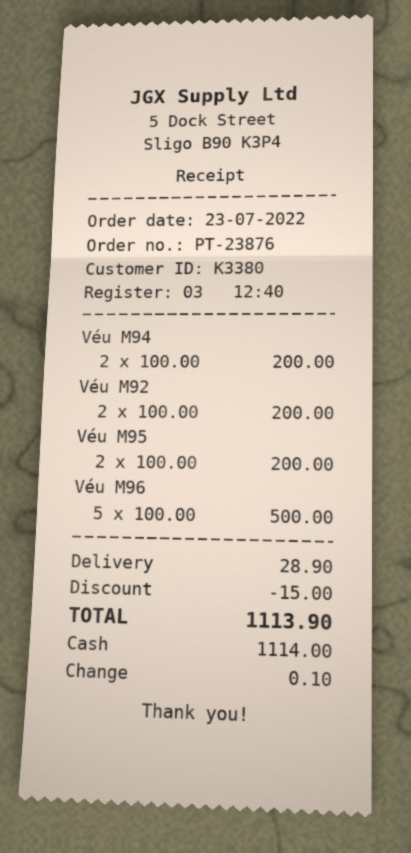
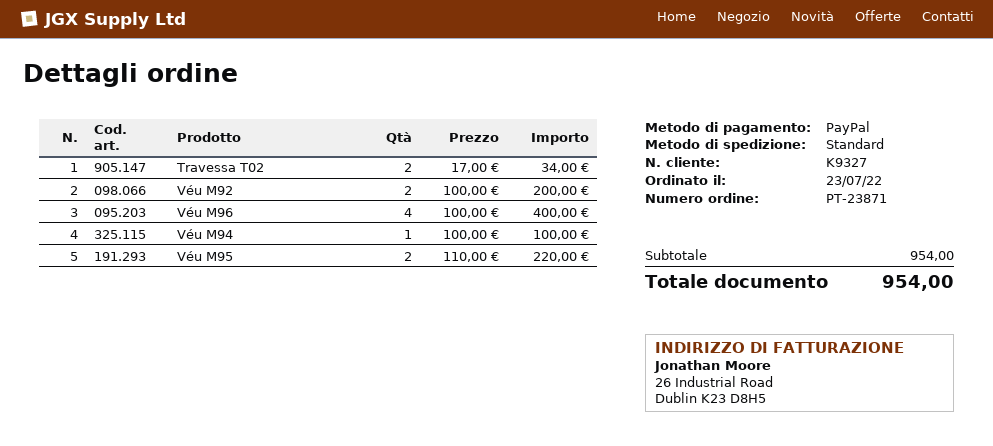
order number: PT-23876 -> PT-23871
customer number: K3380 -> K9327
payment method: cash -> PayPal
Véu M94: 2 x 100.00 = 200.00 -> 1 x 100.00 = 100.00
Véu M95: 2 x 100.00 = 200.00 -> 2 x 110.00 = 220.00
Véu M96: 5 x 100.00 = 500.00 -> 4 x 100.00 = 400.00
Travessa T02: none -> 2 x 17.00 = 34.00
discount: 15.00 -> none
shipping: 28.90 -> none
total: 1113.90 -> 954.00

